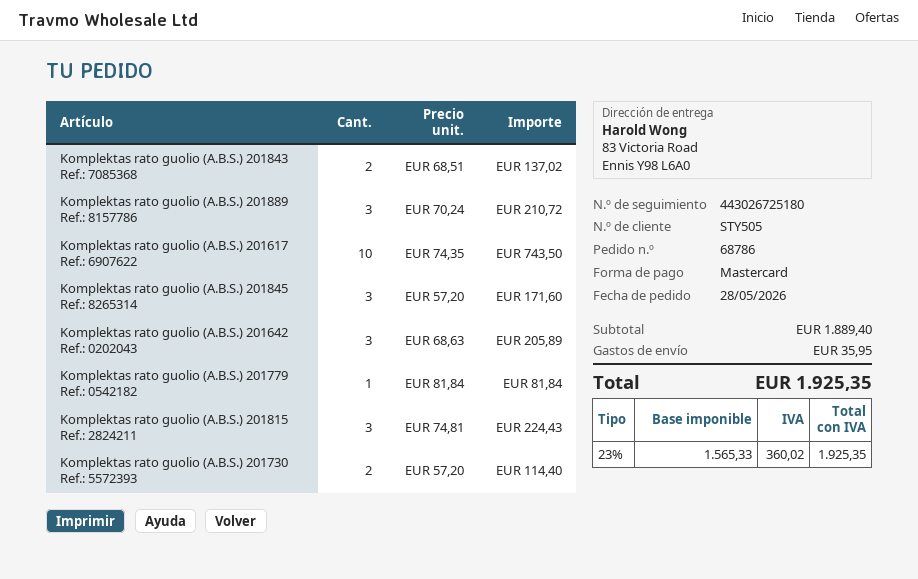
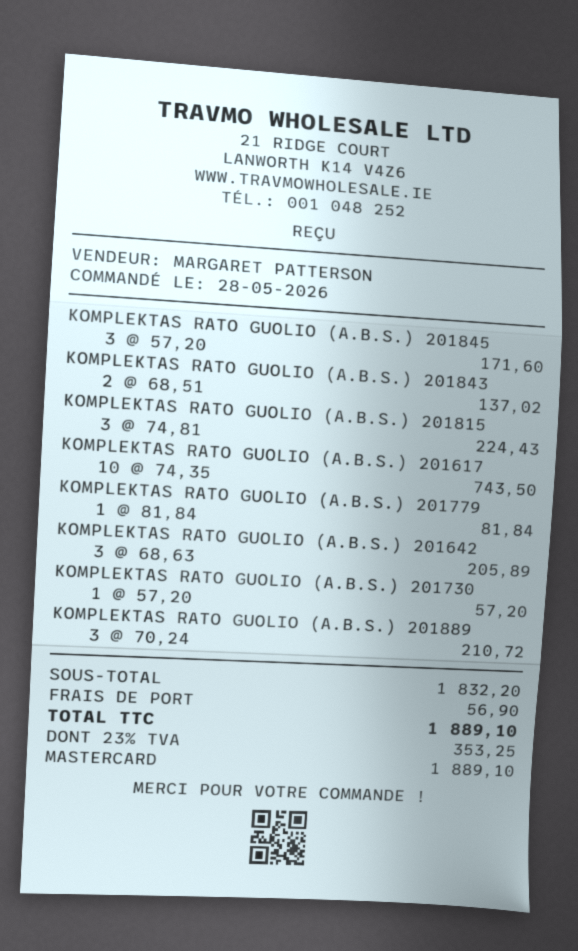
Komplektas rato guolio (A.B.S.) 201730: 2 x 57.20 = 114.40 -> 1 x 57.20 = 57.20
subtotal: 1889.40 -> 1832.20
shipping: 35.95 -> 56.90
tax: 23% = 360.02 -> 23% = 353.25
total: 1925.35 -> 1889.10

